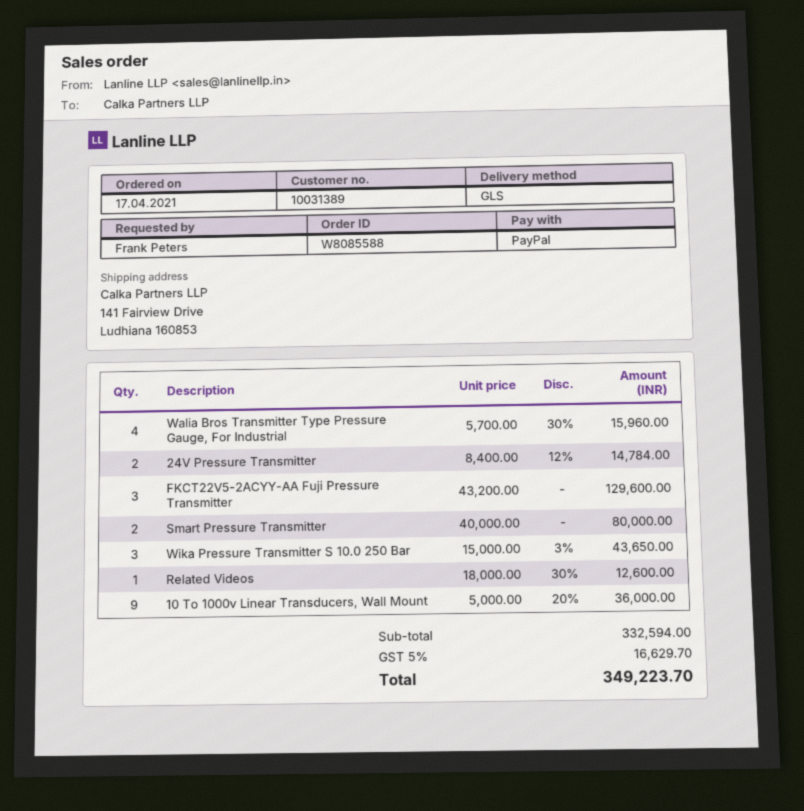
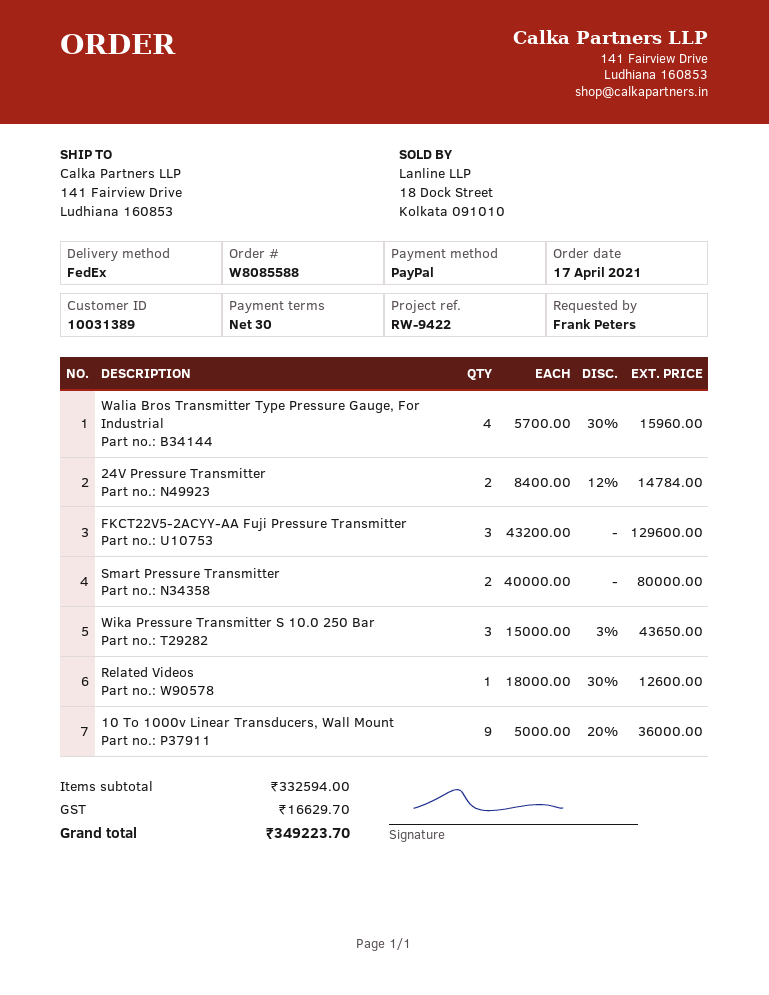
shipping method: GLS -> FedEx

